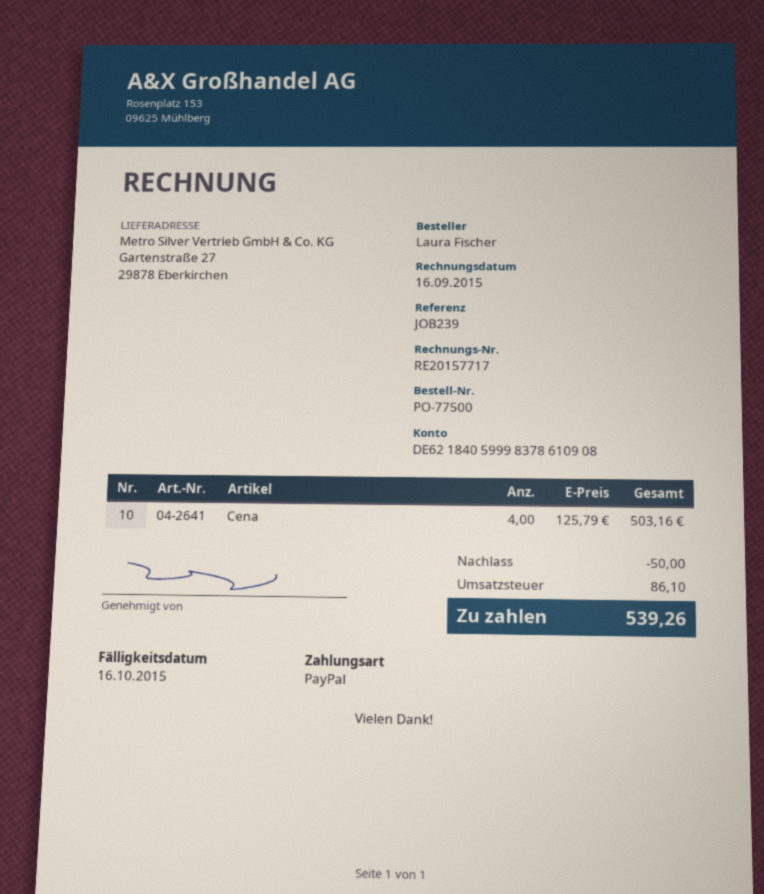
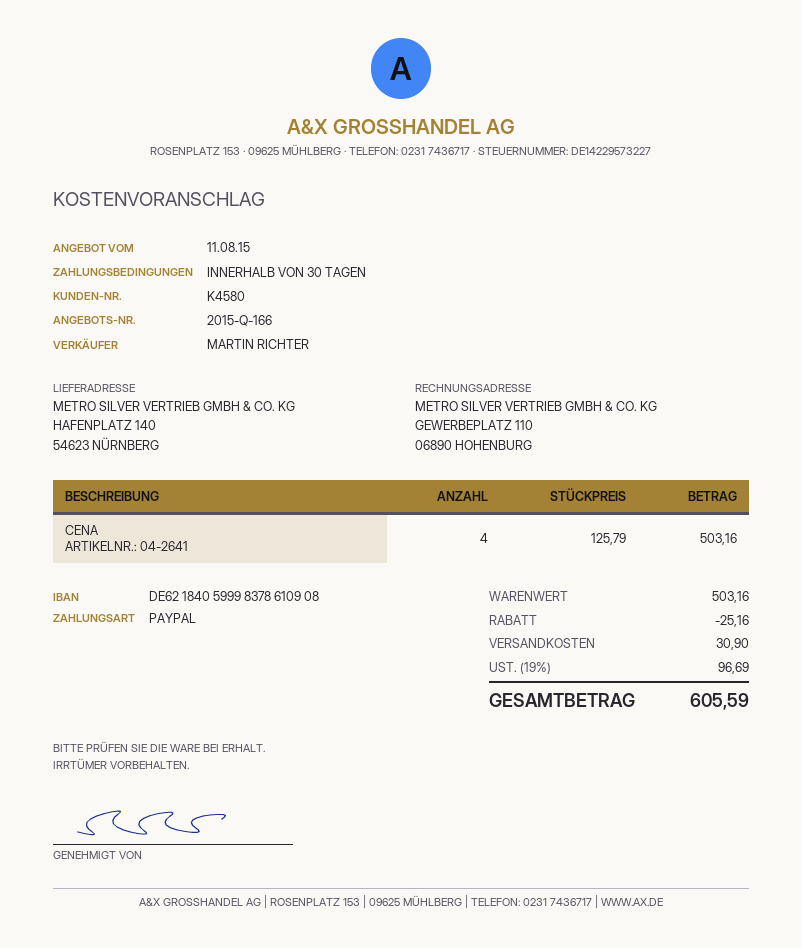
ship to: Gartenstraße 27, 29878 Eberkirchen -> HAFENPLATZ 140, 54623 NÜRNBERG
discount: 50.00 -> 25.16
shipping: none -> 30.90
tax: 86.10 -> 96.69
total: 539.26 -> 605.59

